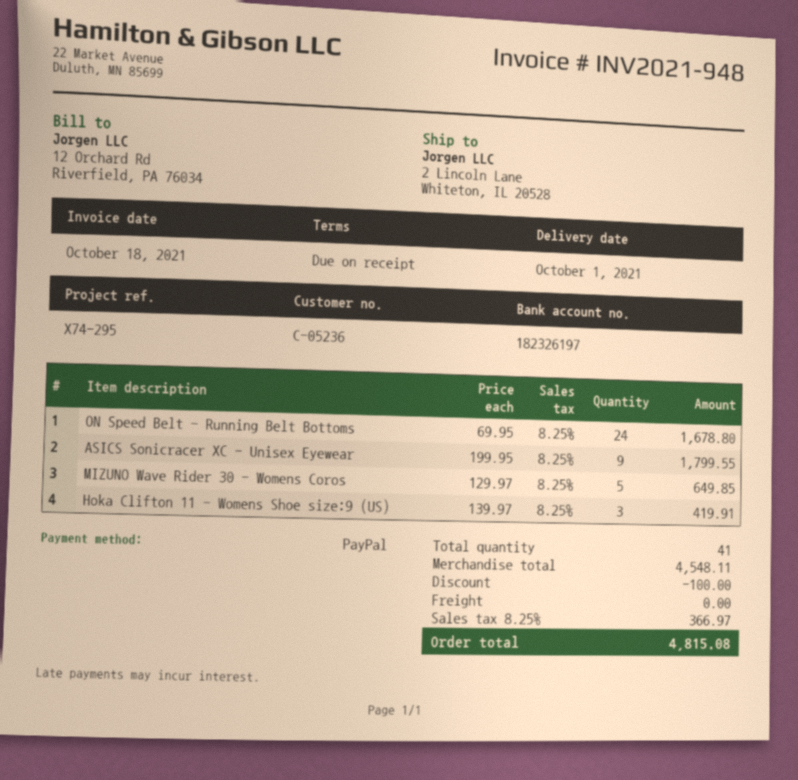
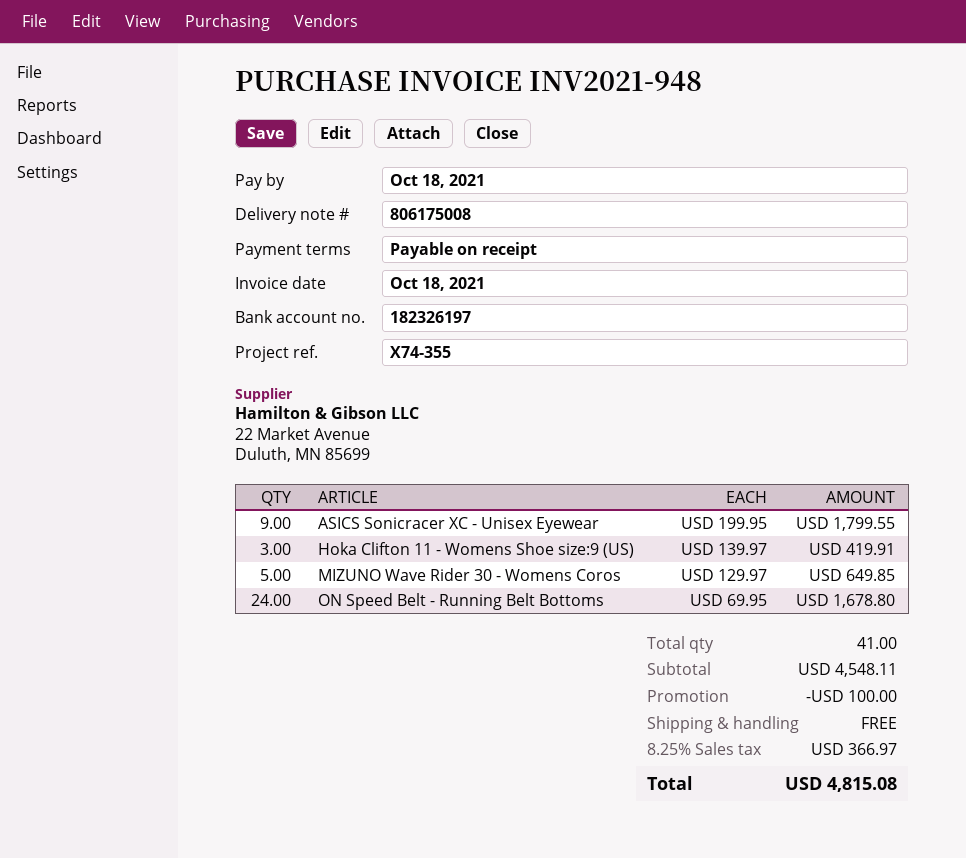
reference: X74-295 -> X74-355

